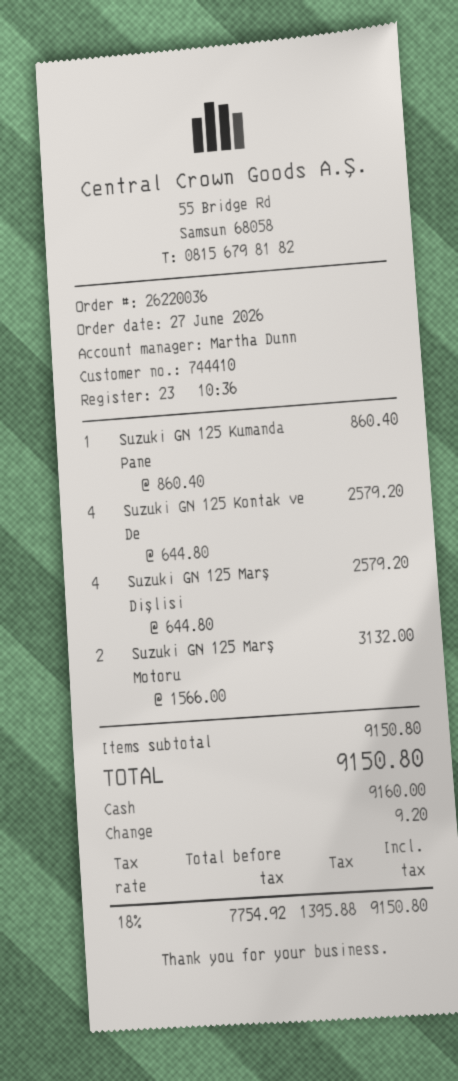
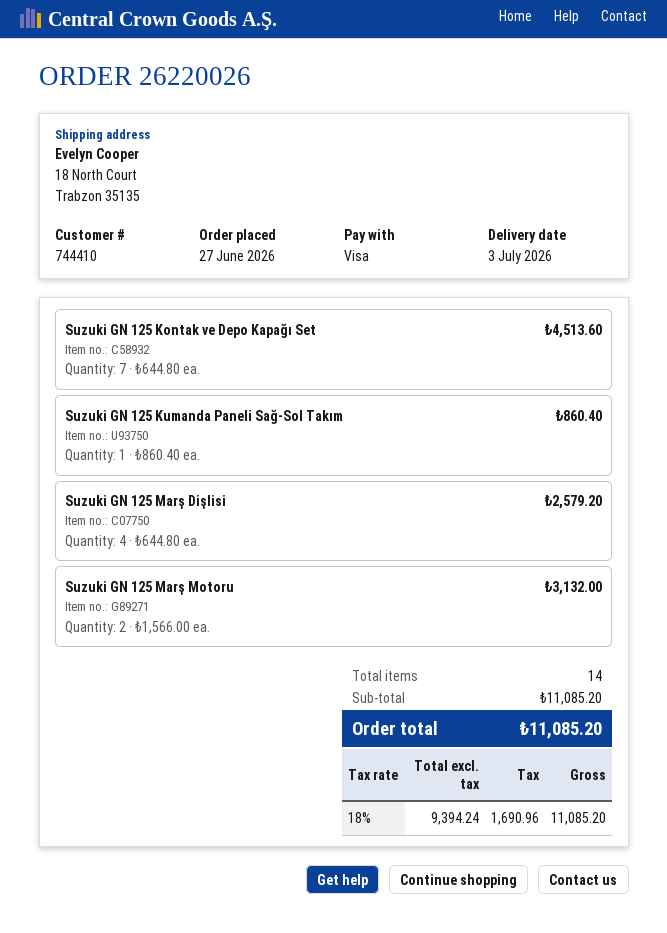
order number: 26220036 -> 26220026
payment method: cash -> Visa
Suzuki GN 125 Kontak ve De: 4 x 644.80 = 2579.20 -> 7 x 644.80 = 4513.60
subtotal: 9150.80 -> 11085.20
net: 7754.92 -> 9394.24
tax: 18% = 1395.88 -> 18% = 1690.96
total: 9150.80 -> 11085.20

